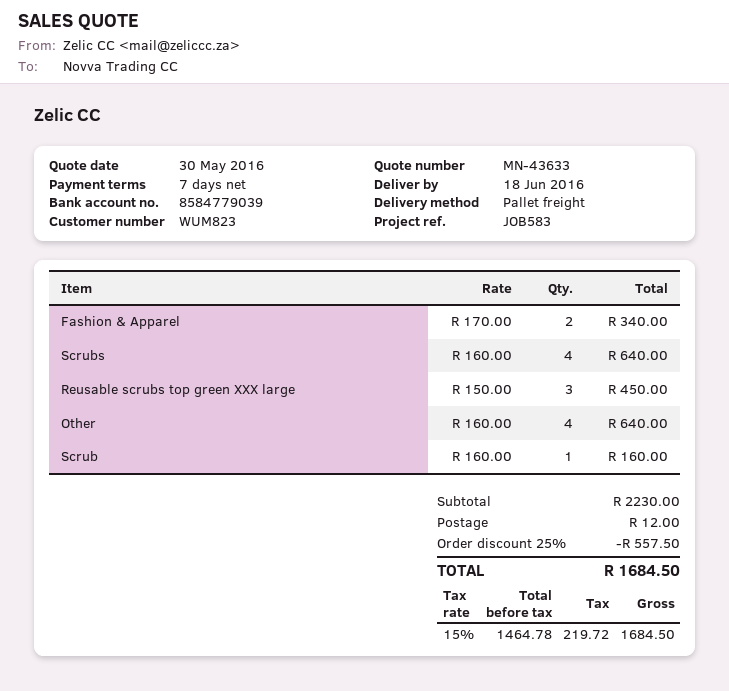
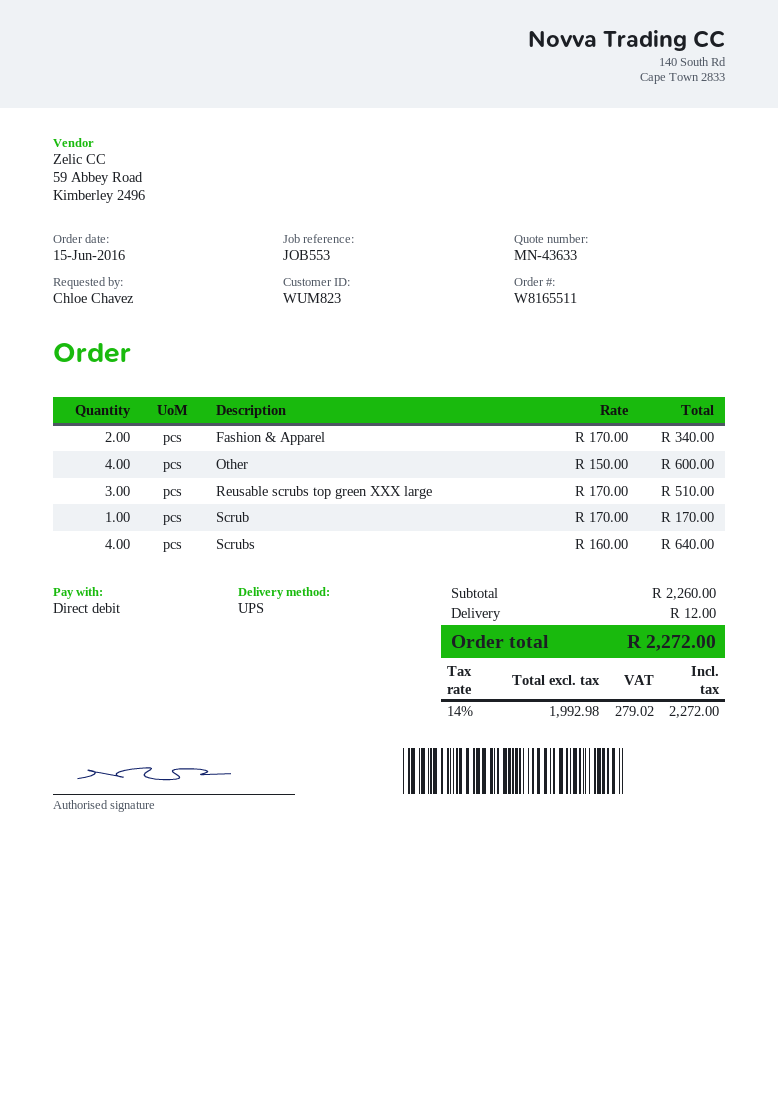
reference: JOB583 -> JOB553
shipping method: pallet freight -> UPS
Reusable scrubs top green XXX large: 3 x 150.00 = 450.00 -> 3 x 170.00 = 510.00
Other: 4 x 160.00 = 640.00 -> 4 x 150.00 = 600.00
Scrub: 1 x 160.00 = 160.00 -> 1 x 170.00 = 170.00
subtotal: 2230.00 -> 2260.00
discount: 25% = 557.50 -> none
net: 1464.78 -> 1992.98
tax: 15% = 219.72 -> 14% = 279.02
total: 1684.50 -> 2272.00

